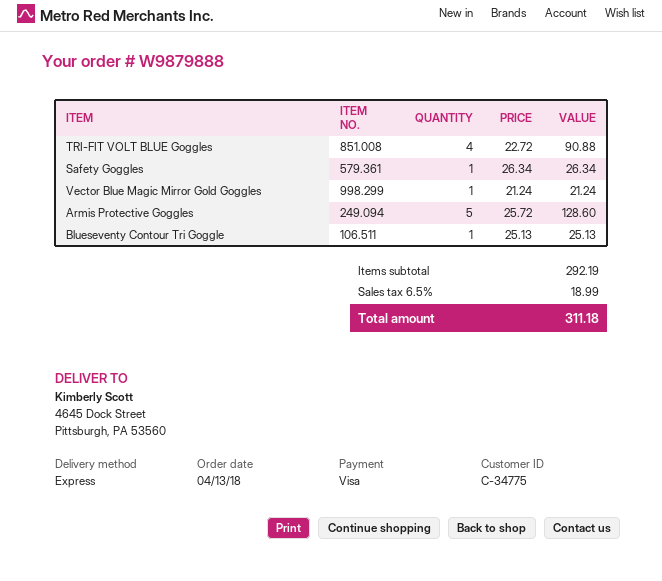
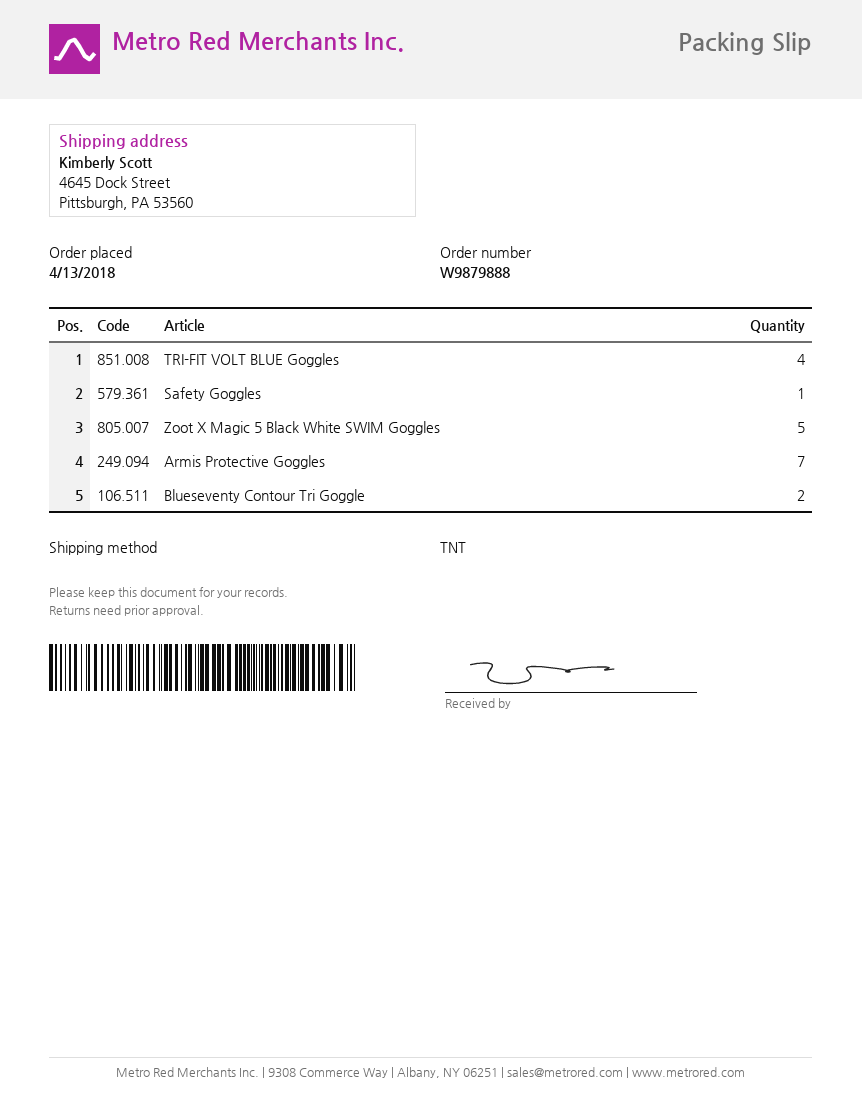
shipping method: express -> TNT
Vector Blue Magic Mirror Gold Goggles: 1 -> none
Armis Protective Goggles: 5 -> 7
Blueseventy Contour Tri Goggle: 1 -> 2
Zoot X Magic 5 Black White SWIM Goggles: none -> 5

